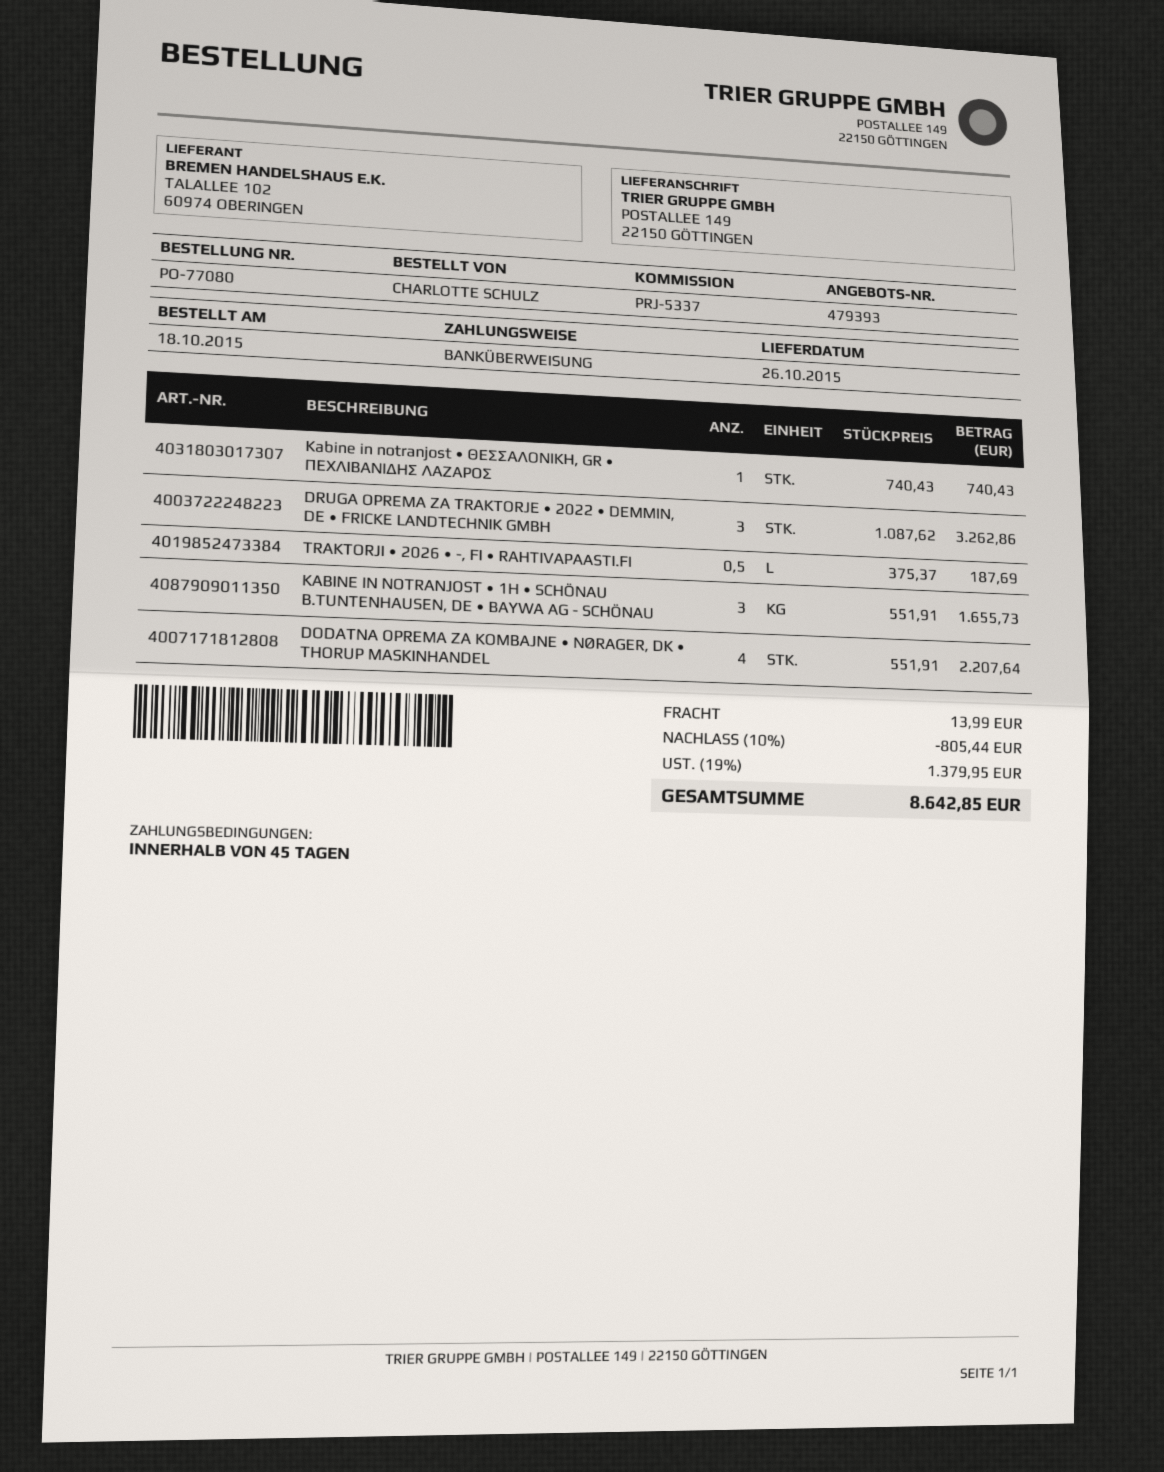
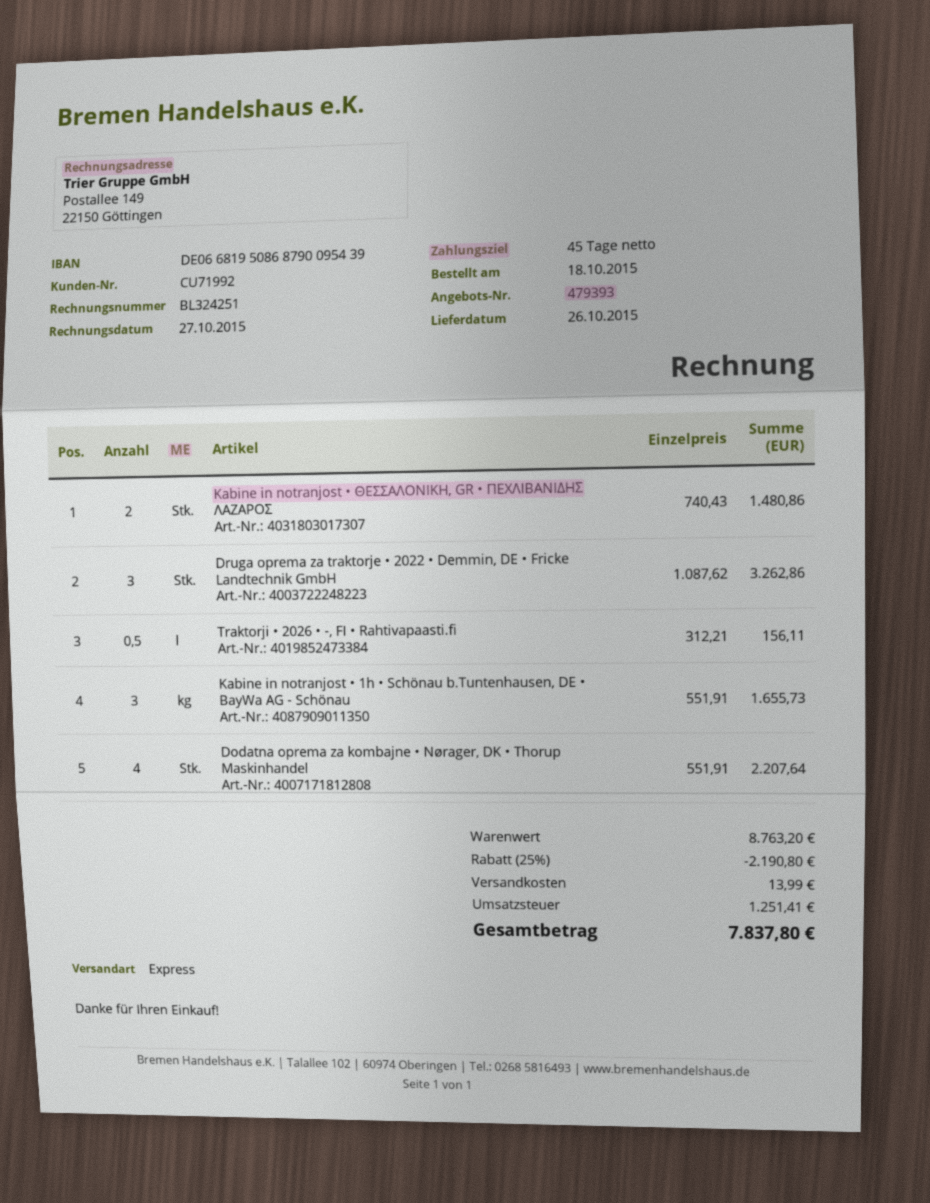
Kabine in notranjost • ΘΕΣΣΑΛΟΝΙΚΗ, GR • ΠΕΧΛΙΒΑΝΙΔΗΣ ΛΑΖΑΡΟΣ: 1 x 740.43 = 740.43 -> 2 x 740.43 = 1480.86
TRAKTORJI • 2026 • -, FI • RAHTIVAPAASTI.FI: 0.5 x 375.37 = 187.69 -> 0.5 x 312.21 = 156.11
discount: 10% = 805.44 -> 25% = 2190.80
tax: 1379.95 -> 1251.41
total: 8642.85 -> 7837.80

